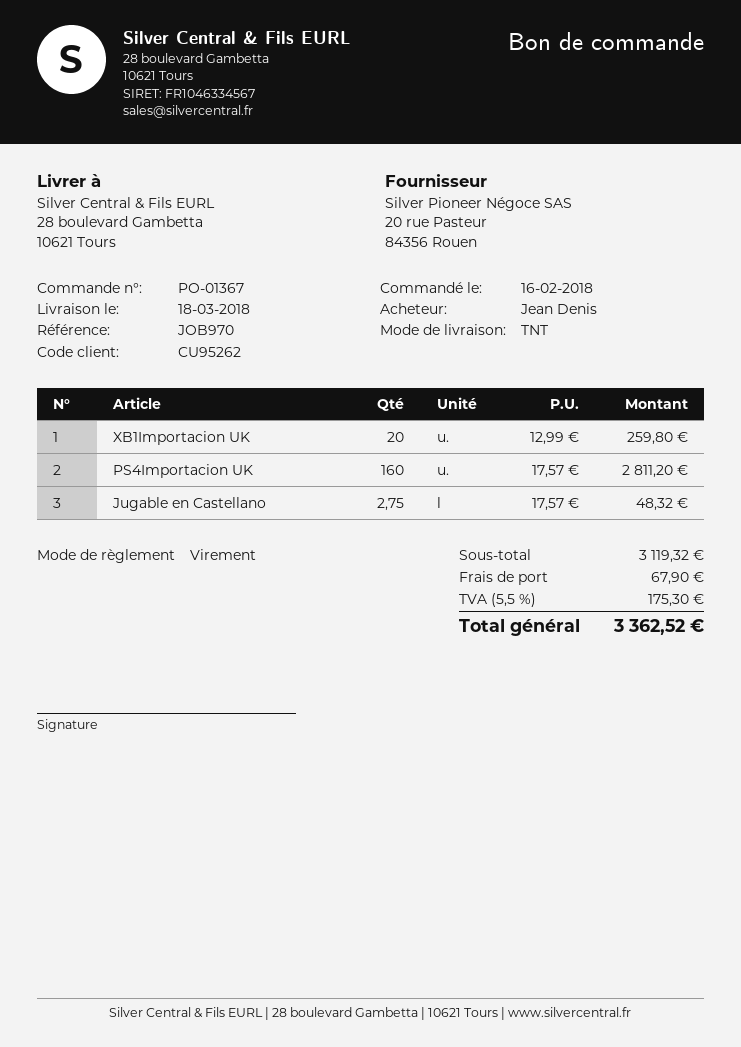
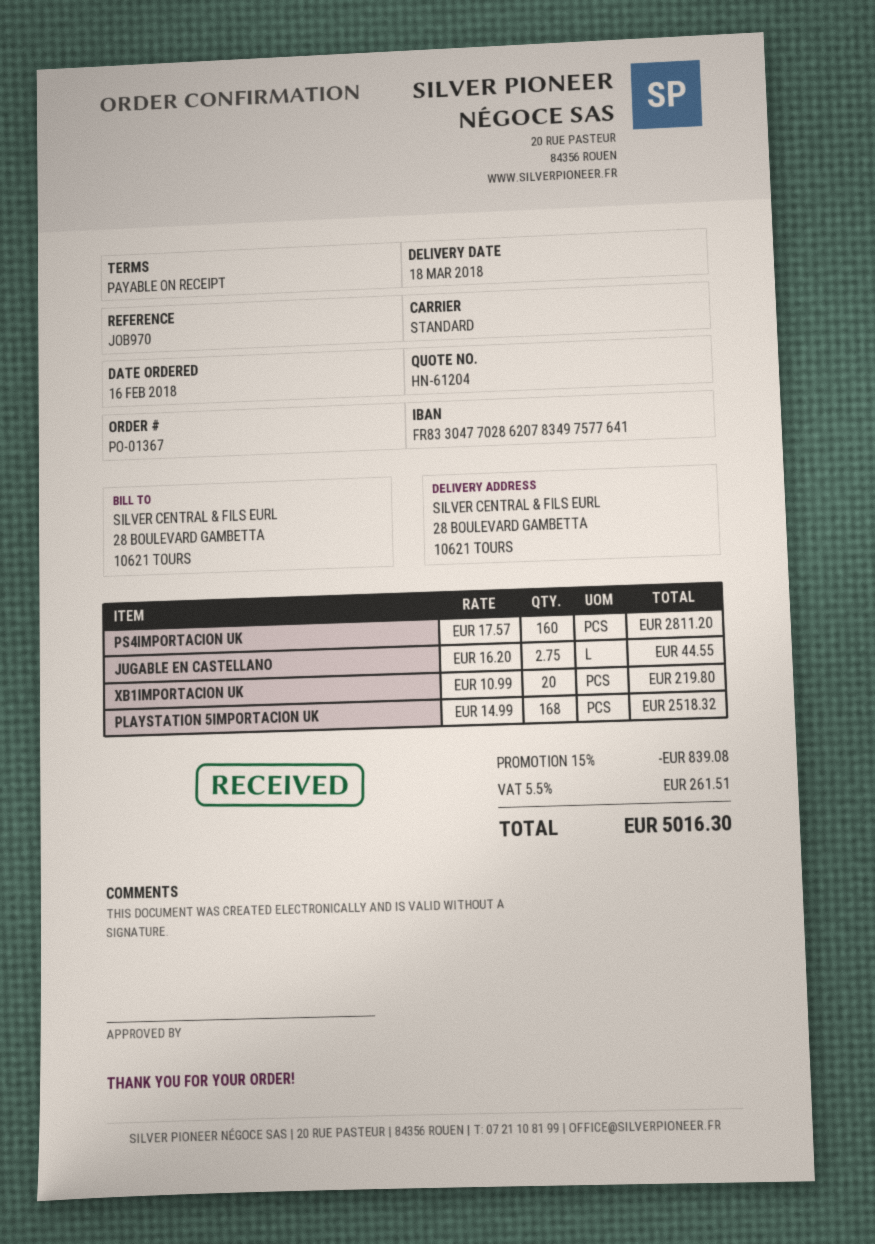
shipping method: TNT -> standard
XB1Importacion UK: 20 x 12.99 = 259.80 -> 20 x 10.99 = 219.80
Jugable en Castellano: 2.75 x 17.57 = 48.32 -> 2.75 x 16.20 = 44.55
PLAYSTATION 5IMPORTACION UK: none -> 168 x 14.99 = 2518.32
discount: none -> 15% = 839.08
shipping: 67.90 -> none
tax: 5.5% = 175.30 -> 5.5% = 261.51
total: 3362.52 -> 5016.30

